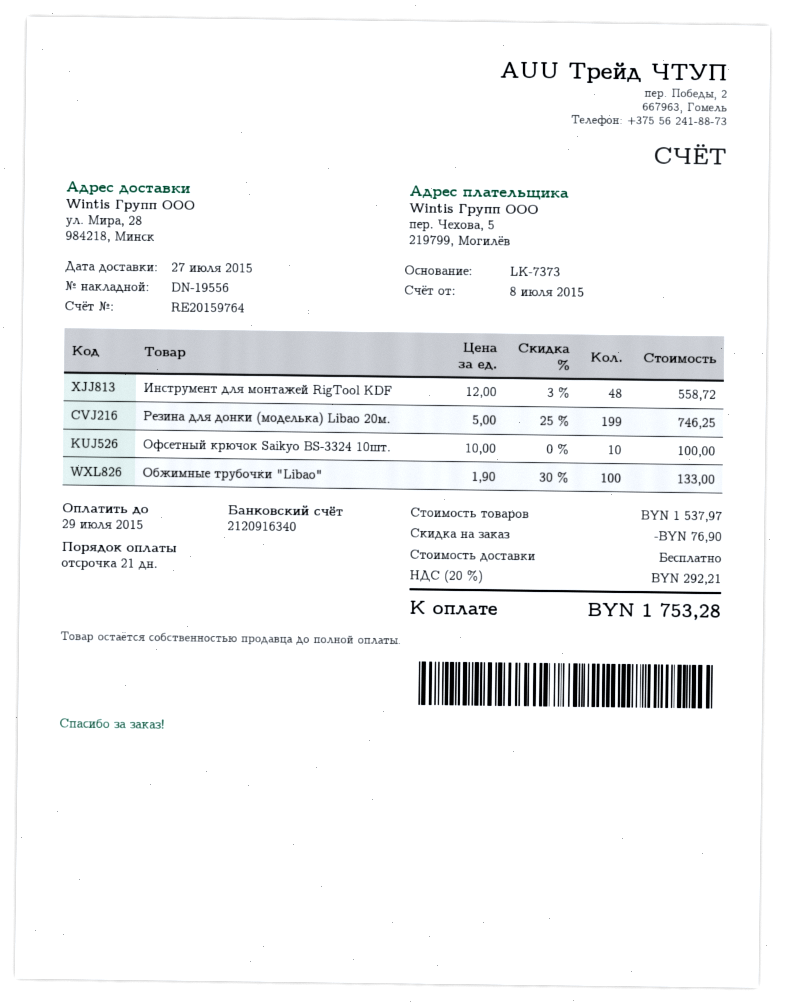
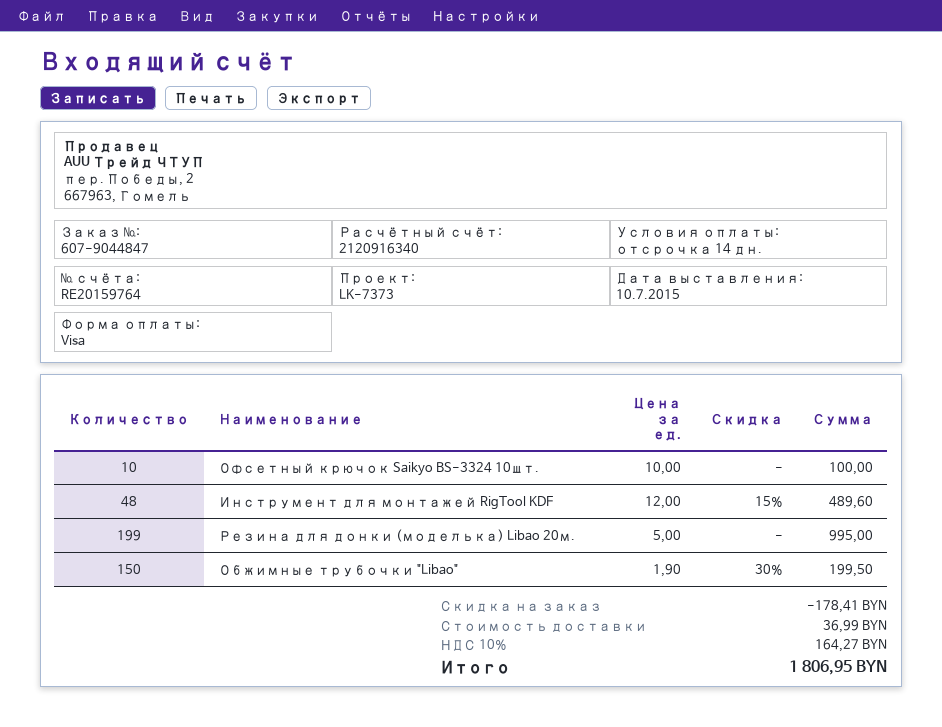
invoice date: 2015-07-08 -> 2015-07-10
payment terms: 21 days -> 14 days
Инструмент для монтажей RigTool KDF: 48 x 12.00 - 3% = 558.72 -> 48 x 12.00 - 15% = 489.60
Резина для донки (моделька) Libao 20м.: 199 x 5.00 - 25% = 746.25 -> 199 x 5.00 = 995.00
Обжимные трубочки "Libao": 100 x 1.90 - 30% = 133.00 -> 150 x 1.90 - 30% = 199.50
discount: 76.90 -> 178.41
shipping: 0.00 -> 36.99
tax: 20% = 292.21 -> 10% = 164.27
total: 1753.28 -> 1806.95

